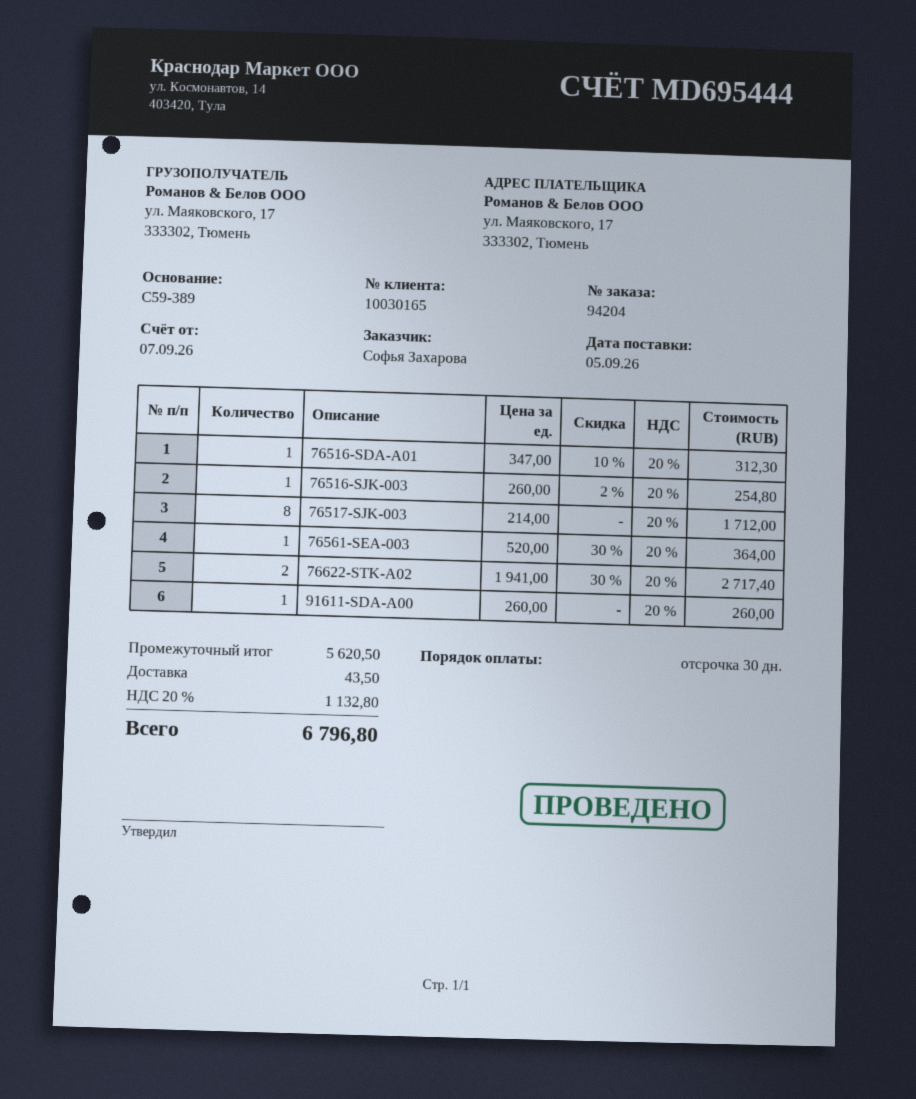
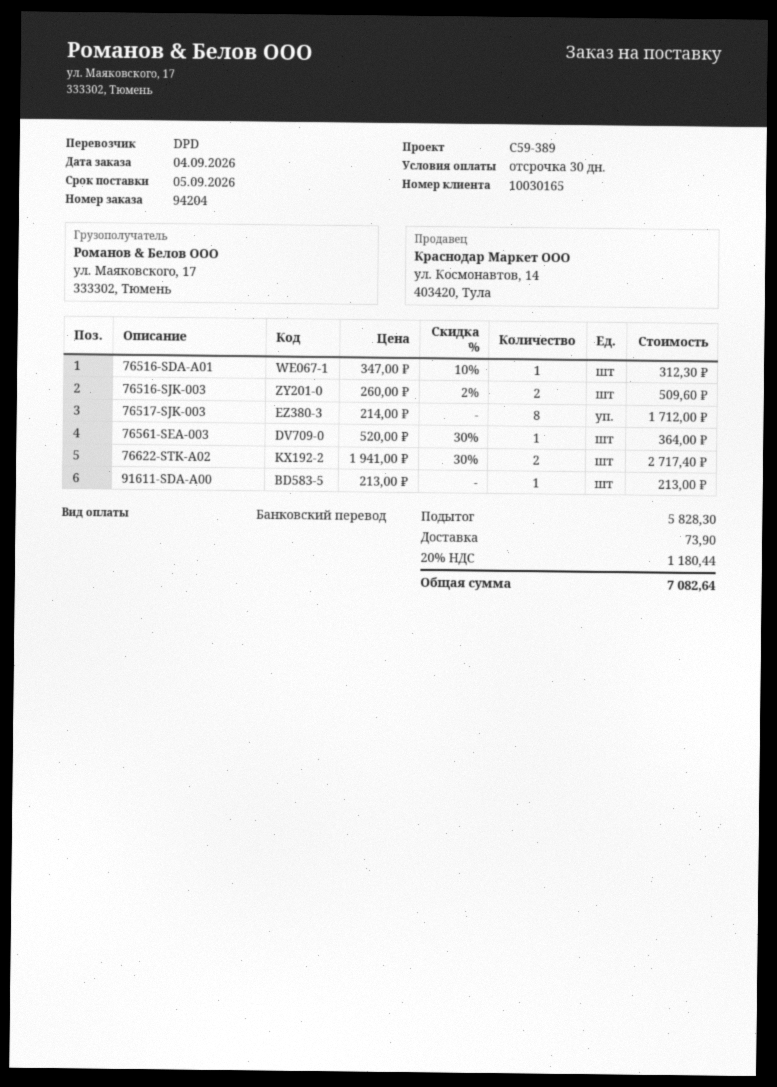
76516-SJK-003: 1 x 260.00 - 2% = 254.80 -> 2 x 260.00 - 2% = 509.60
91611-SDA-A00: 1 x 260.00 = 260.00 -> 1 x 213.00 = 213.00
subtotal: 5620.50 -> 5828.30
shipping: 43.50 -> 73.90
tax: 20% = 1132.80 -> 20% = 1180.44
total: 6796.80 -> 7082.64

